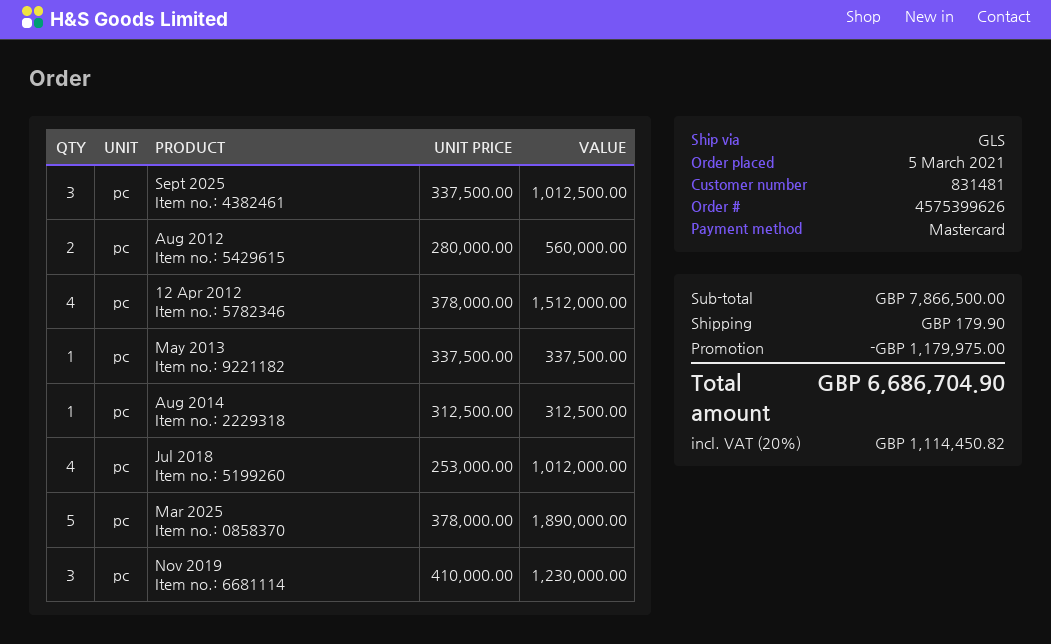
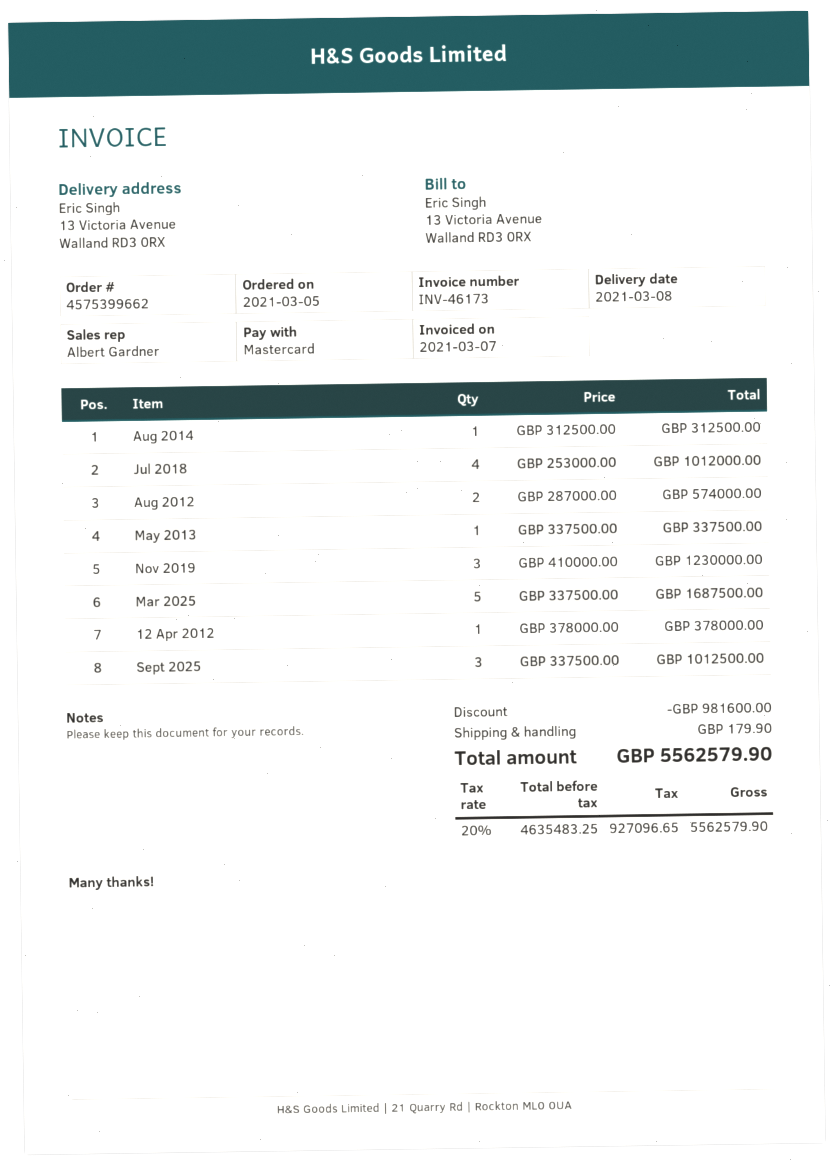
order number: 4575399626 -> 4575399662
Aug 2012: 2 x 280000.00 = 560000.00 -> 2 x 287000.00 = 574000.00
12 Apr 2012: 4 x 378000.00 = 1512000.00 -> 1 x 378000.00 = 378000.00
Mar 2025: 5 x 378000.00 = 1890000.00 -> 5 x 337500.00 = 1687500.00
discount: 1179975.00 -> 981600.00
tax: 20% = 1114450.82 -> 20% = 927096.65
total: 6686704.90 -> 5562579.90

